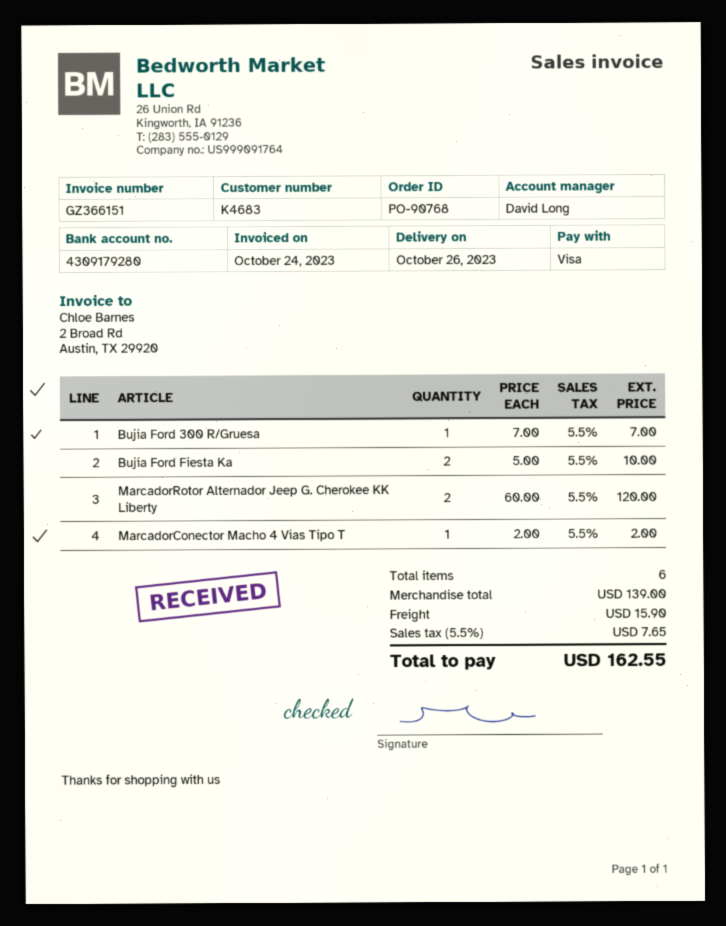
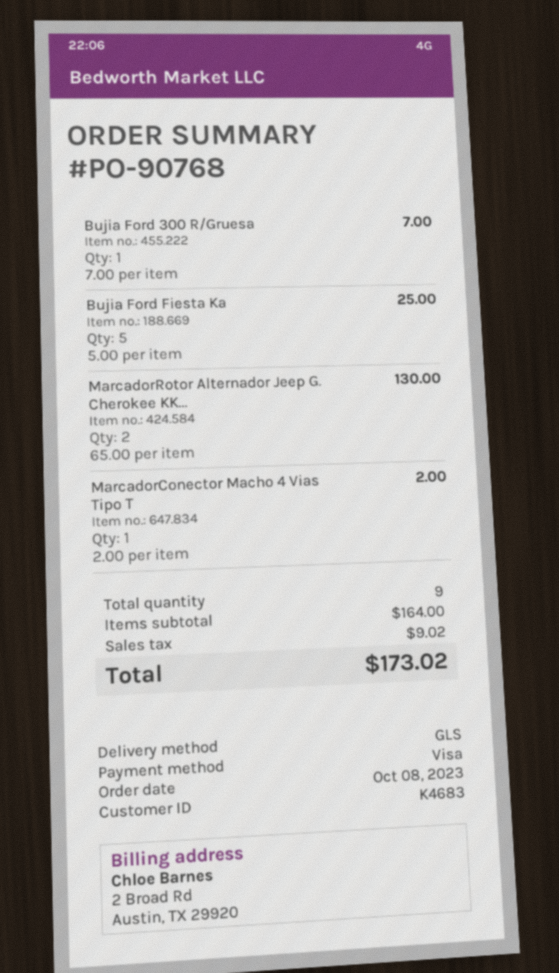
Bujia Ford Fiesta Ka: 2 x 5.00 = 10.00 -> 5 x 5.00 = 25.00
MarcadorRotor Alternador Jeep G. Cherokee KK Liberty: 2 x 60.00 = 120.00 -> 2 x 65.00 = 130.00
total quantity: 6 -> 9
subtotal: 139.00 -> 164.00
shipping: 15.90 -> none
tax: 7.65 -> 9.02
total: 162.55 -> 173.02

